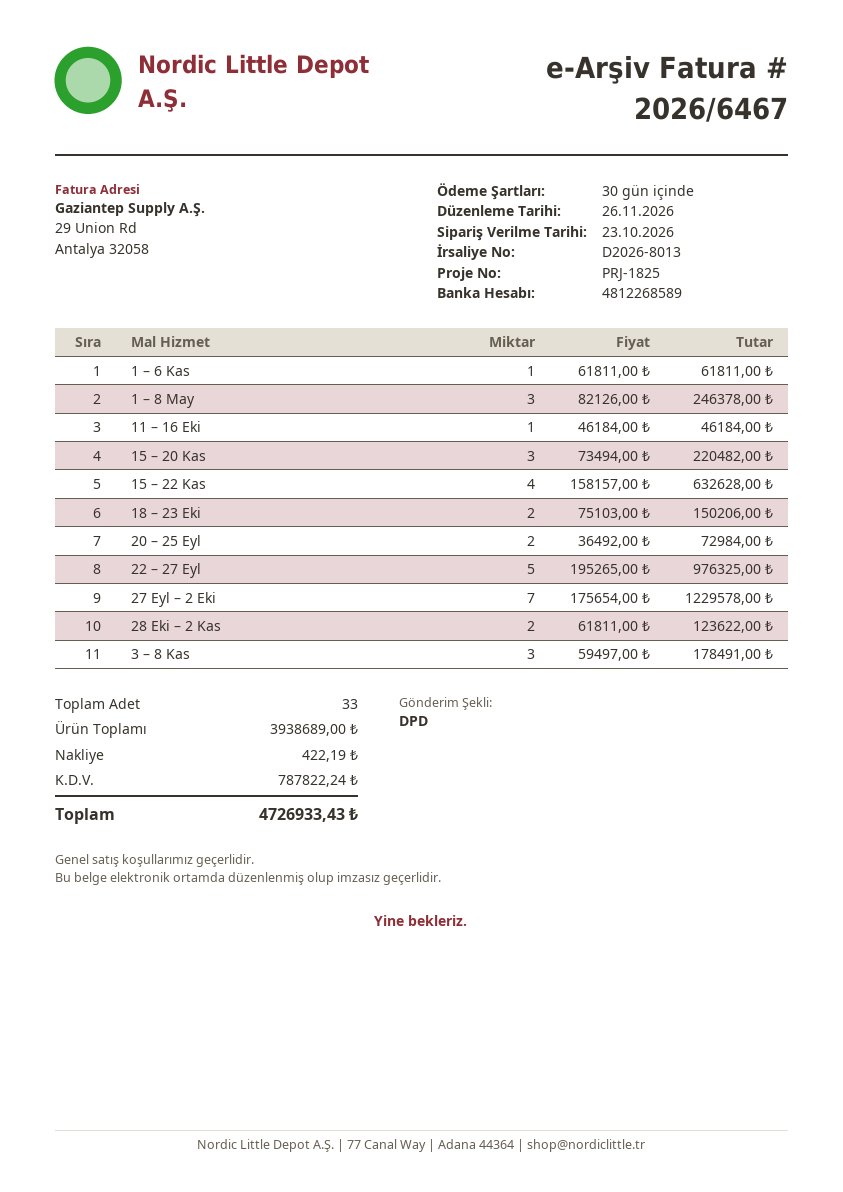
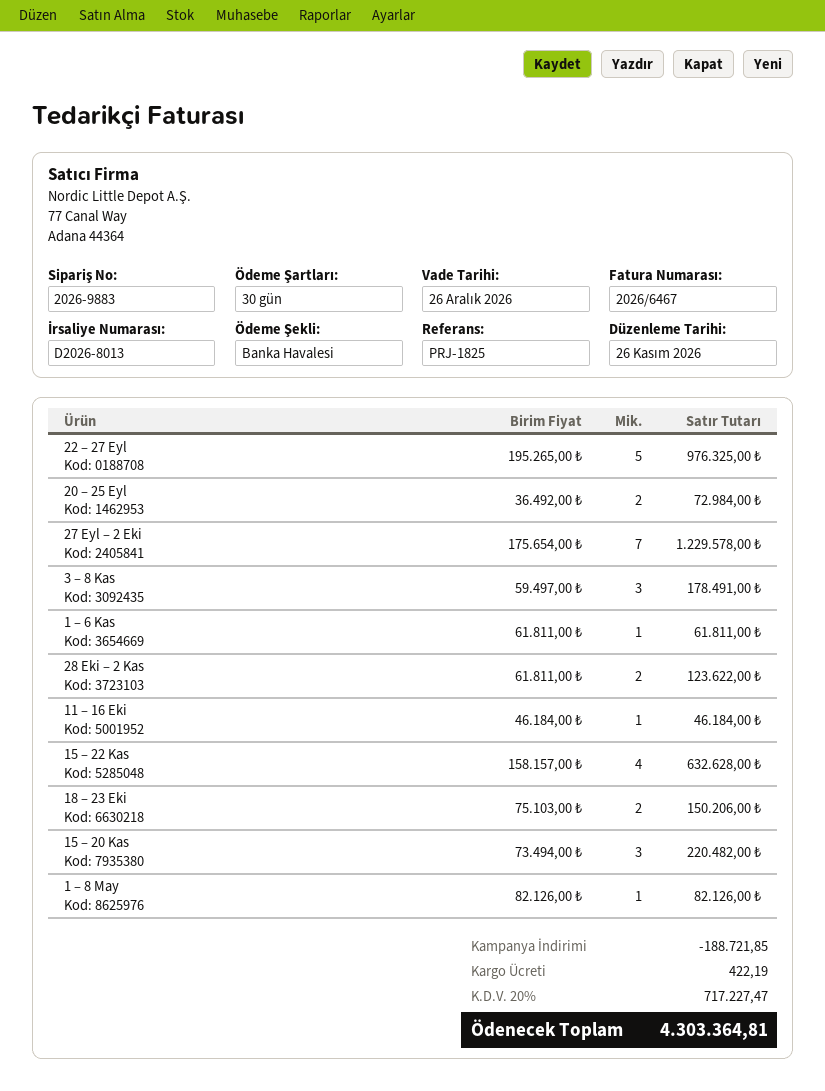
1 – 8 May: 3 x 82126.00 = 246378.00 -> 1 x 82126.00 = 82126.00
discount: none -> 188721.85
tax: 787822.24 -> 717227.47
total: 4726933.43 -> 4303364.81

